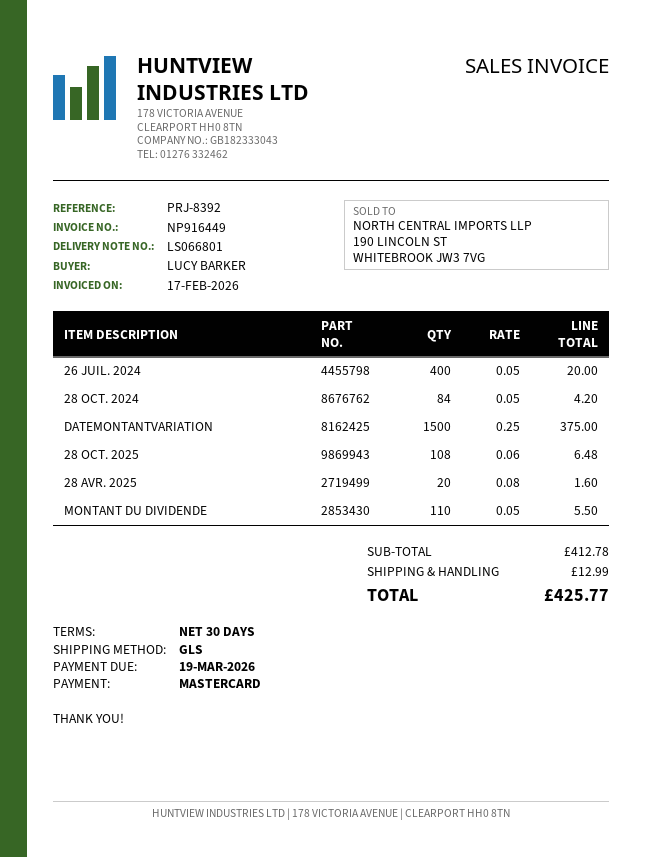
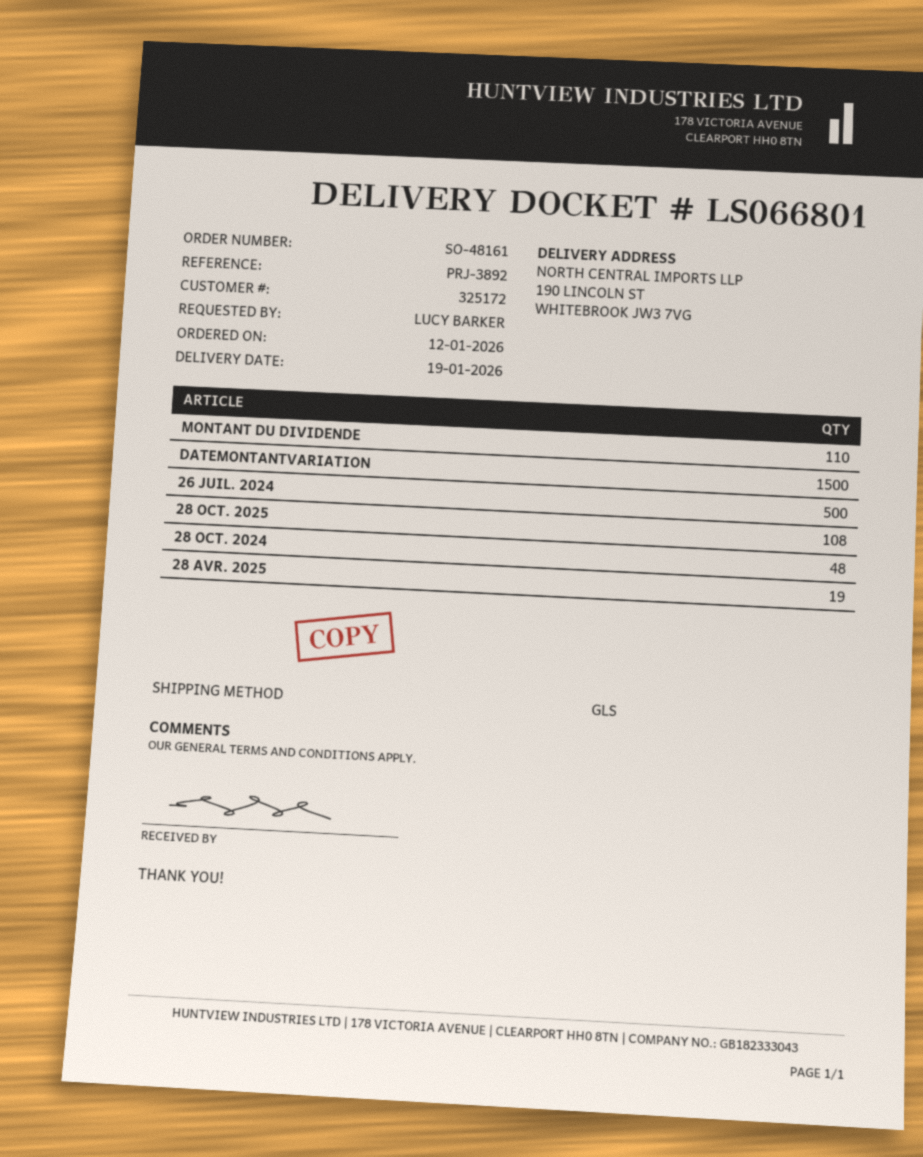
reference: PRJ-8392 -> PRJ-3892
26 JUIL. 2024: 400 -> 500
28 OCT. 2024: 84 -> 48
28 AVR. 2025: 20 -> 19

